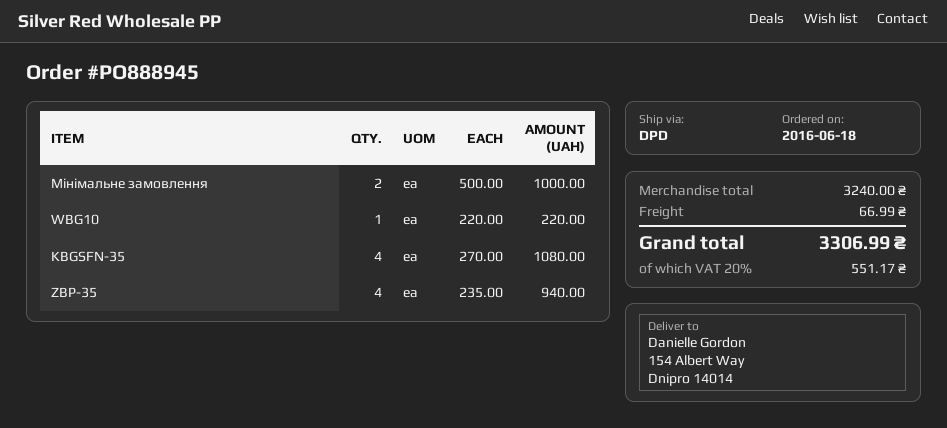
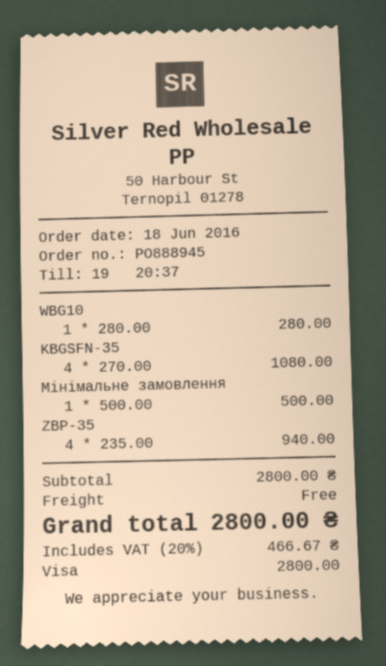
Мінімальне замовлення: 2 x 500.00 = 1000.00 -> 1 x 500.00 = 500.00
WBG10: 1 x 220.00 = 220.00 -> 1 x 280.00 = 280.00
subtotal: 3240.00 -> 2800.00
shipping: 66.99 -> 0.00
tax: 20% = 551.17 -> 20% = 466.67
total: 3306.99 -> 2800.00

